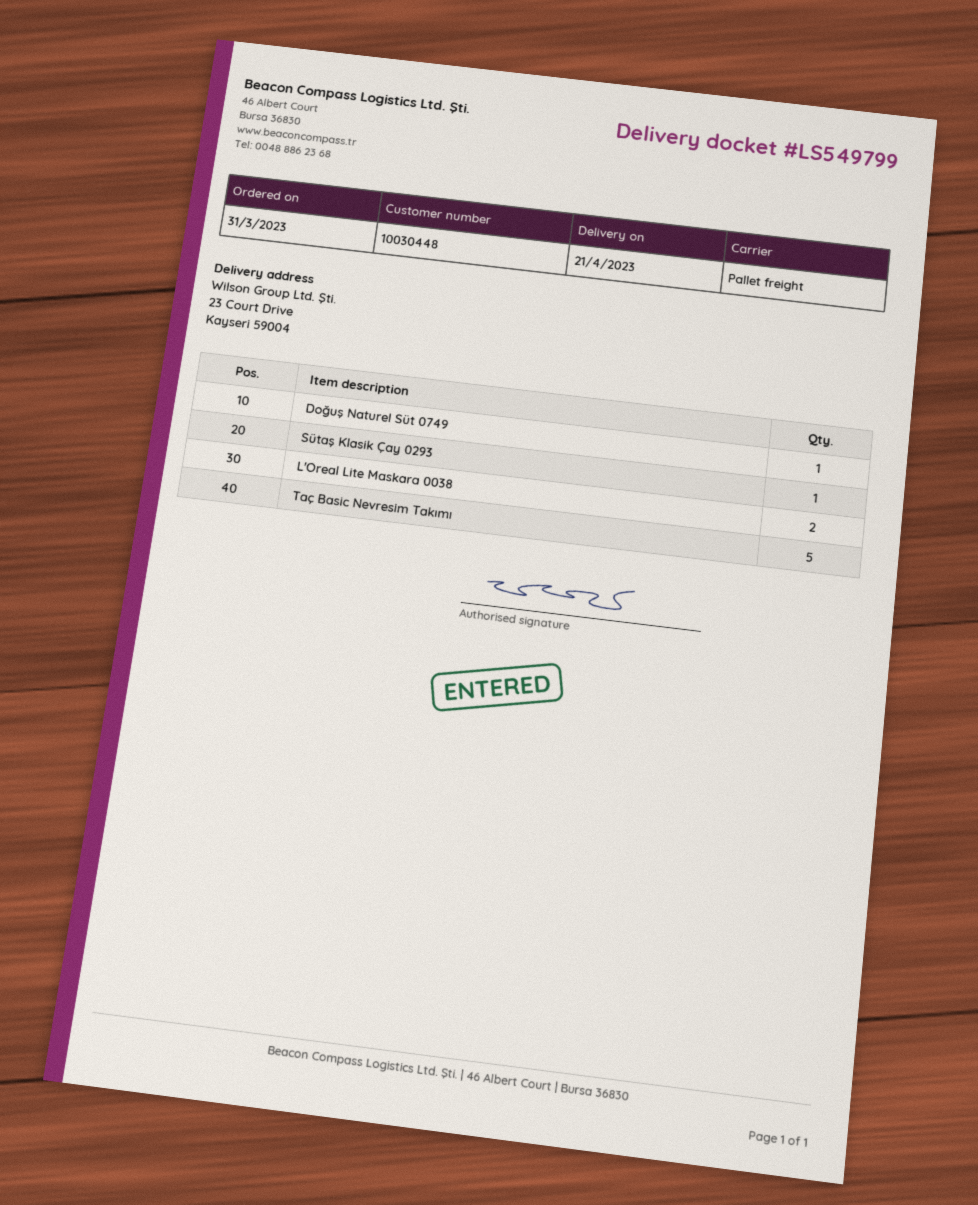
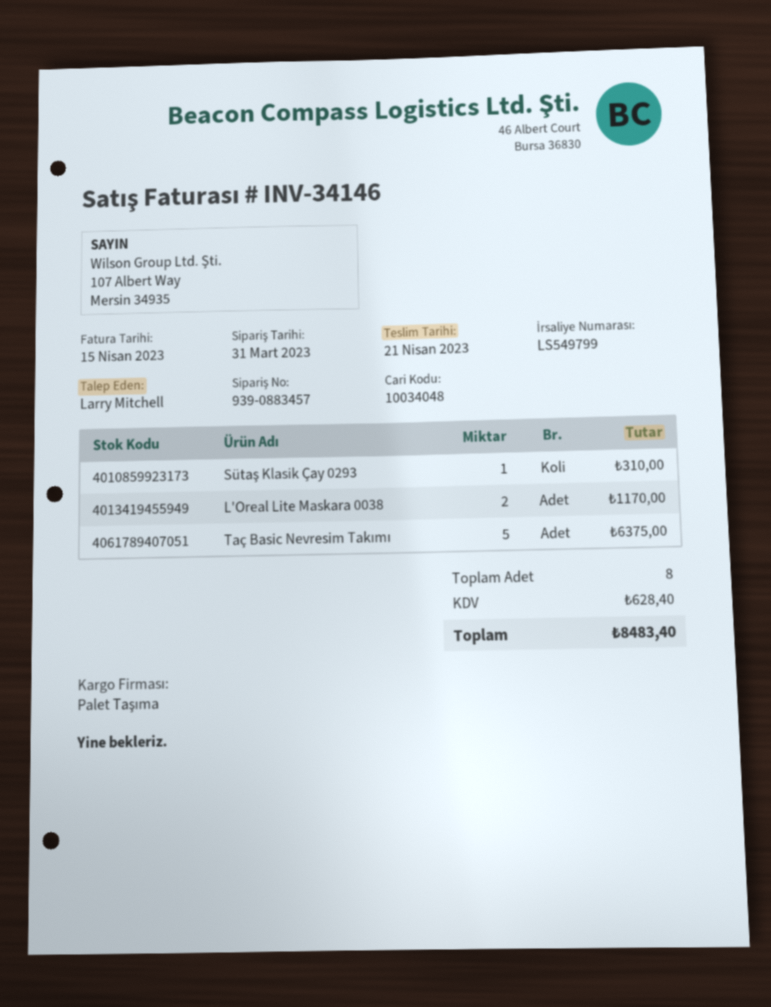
customer number: 10030448 -> 10034048
Doğuş Naturel Süt 0749: 1 -> none

